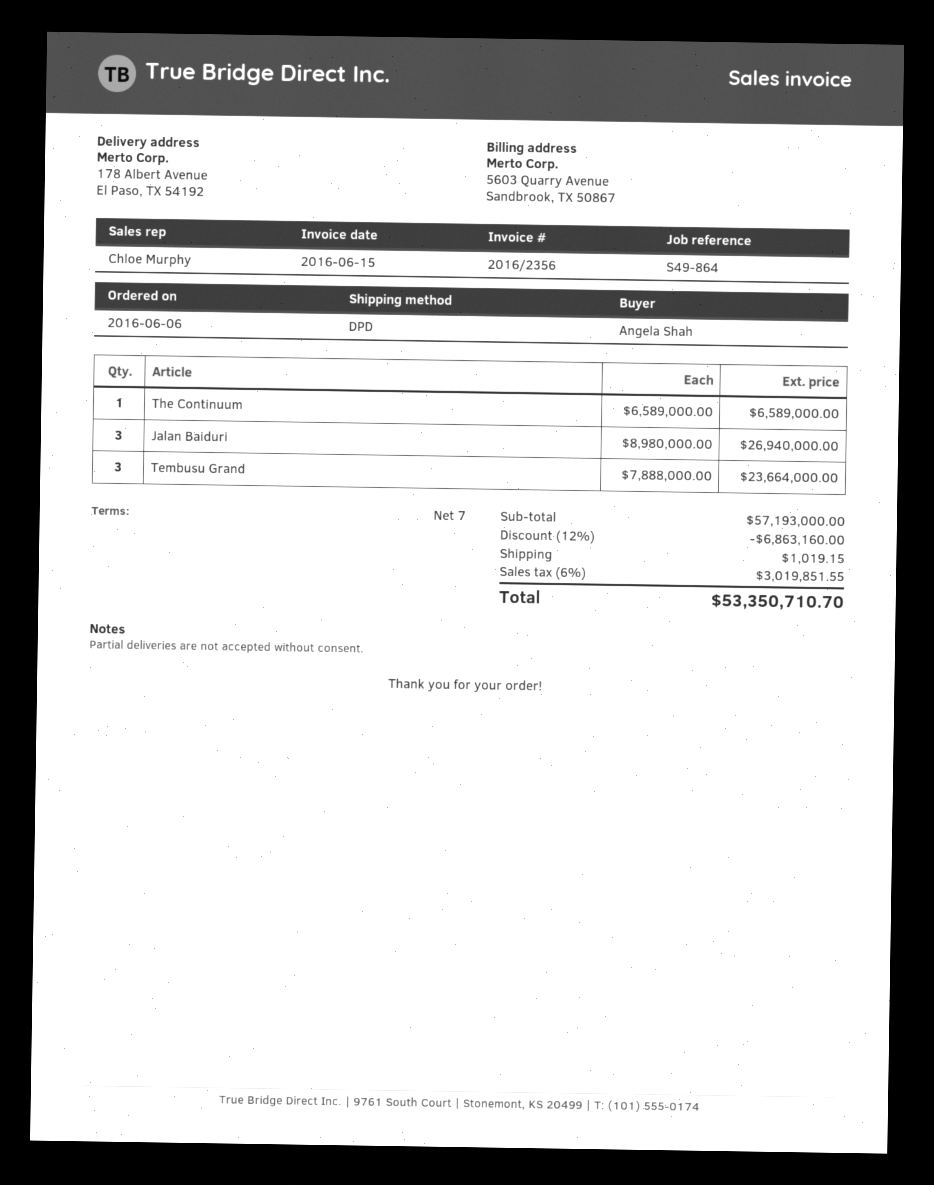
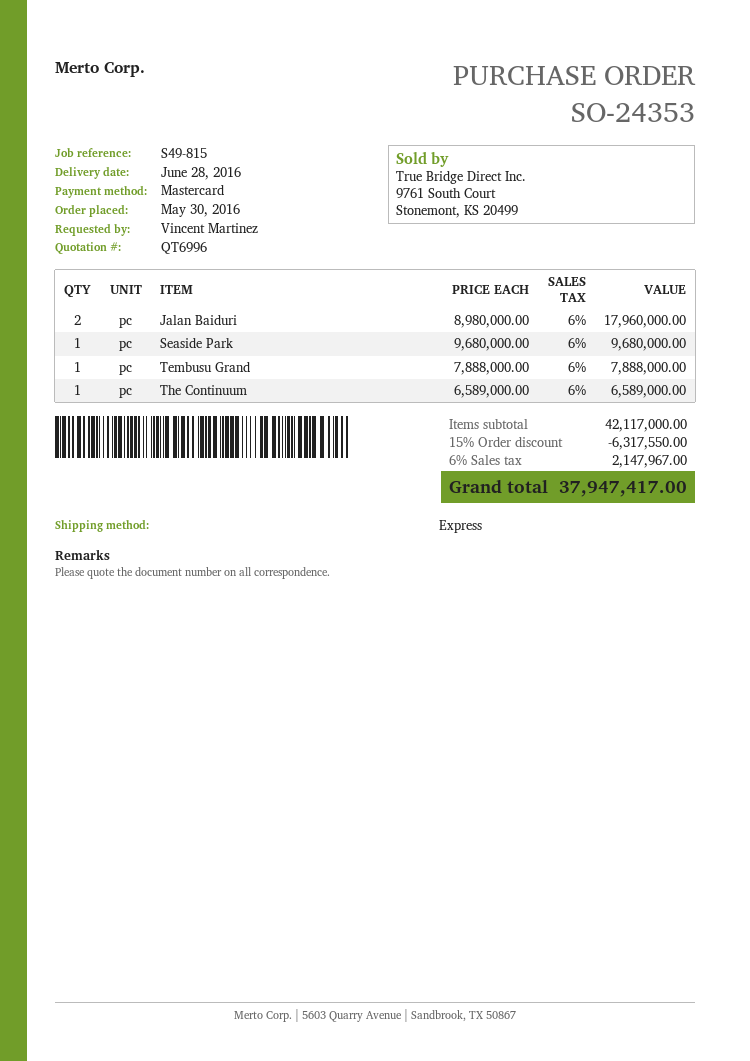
order date: 2016-06-06 -> 2016-05-30
reference: S49-864 -> S49-815
ordered by: Angela Shah -> Vincent Martinez
shipping method: DPD -> express
Jalan Baiduri: 3 x 8980000.00 = 26940000.00 -> 2 x 8980000.00 = 17960000.00
Tembusu Grand: 3 x 7888000.00 = 23664000.00 -> 1 x 7888000.00 = 7888000.00
Seaside Park: none -> 1 x 9680000.00 = 9680000.00
subtotal: 57193000.00 -> 42117000.00
discount: 12% = 6863160.00 -> 15% = 6317550.00
shipping: 1019.15 -> none
tax: 6% = 3019851.55 -> 6% = 2147967.00
total: 53350710.70 -> 37947417.00

